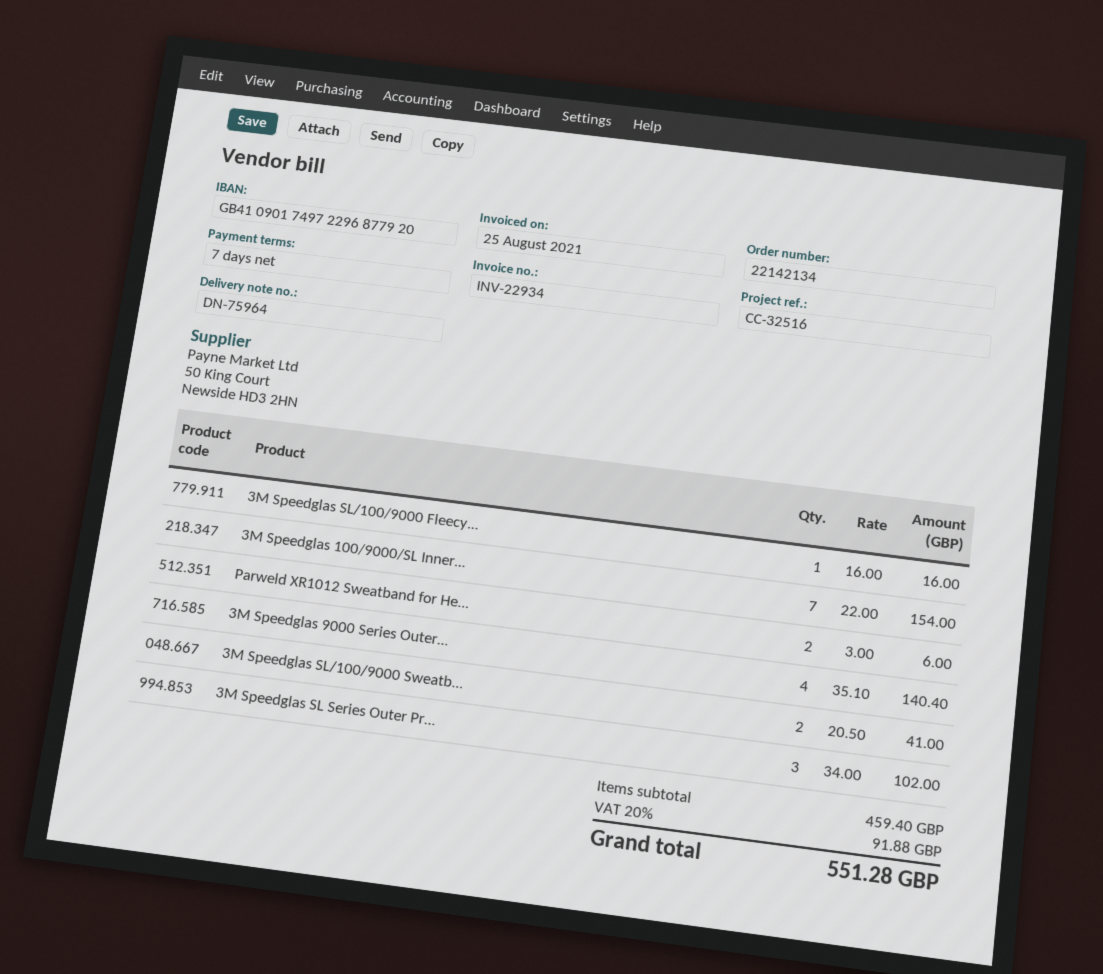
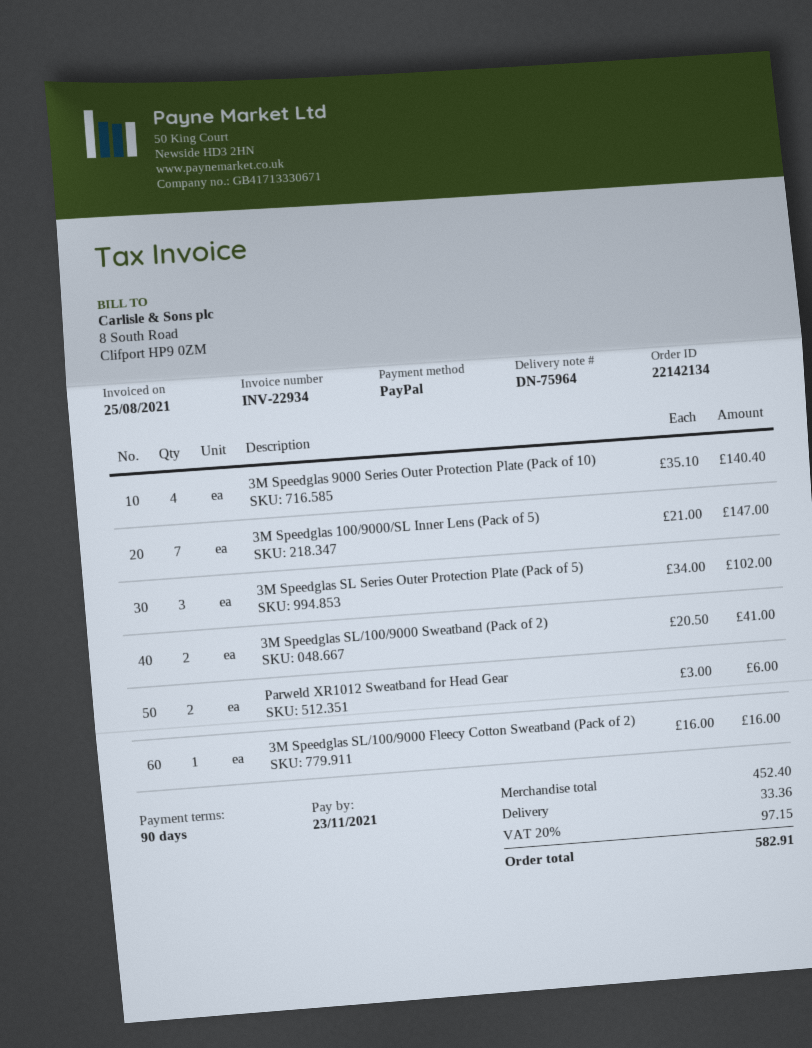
payment terms: 7 days -> 90 days
3M Speedglas 100/9000/SL Inner...: 7 x 22.00 = 154.00 -> 7 x 21.00 = 147.00
subtotal: 459.40 -> 452.40
shipping: none -> 33.36
tax: 20% = 91.88 -> 20% = 97.15
total: 551.28 -> 582.91

